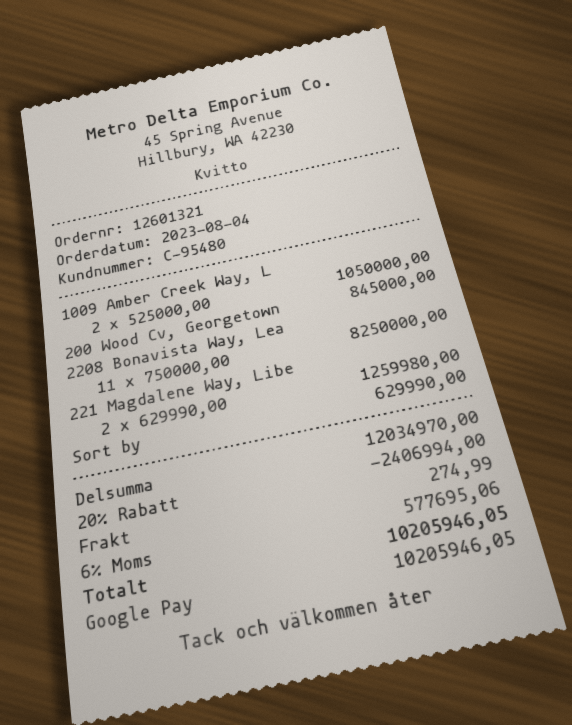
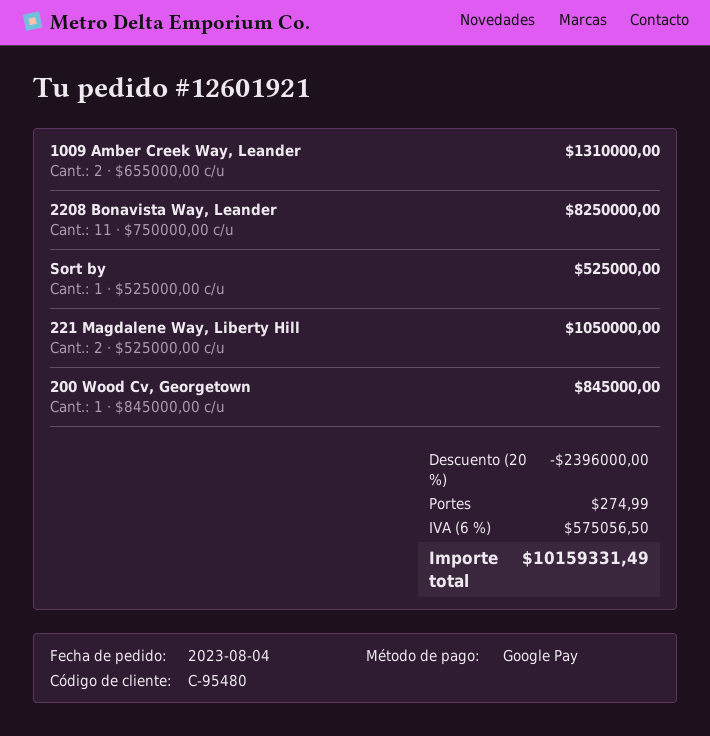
order number: 12601321 -> 12601921
1009 Amber Creek Way, L: 2 x 525000.00 = 1050000.00 -> 2 x 655000.00 = 1310000.00
221 Magdalene Way, Libe: 2 x 629990.00 = 1259980.00 -> 2 x 525000.00 = 1050000.00
Sort by: 1 x 629990.00 = 629990.00 -> 1 x 525000.00 = 525000.00
discount: 20% = 2406994.00 -> 20% = 2396000.00
tax: 6% = 577695.06 -> 6% = 575056.50
total: 10205946.05 -> 10159331.49

